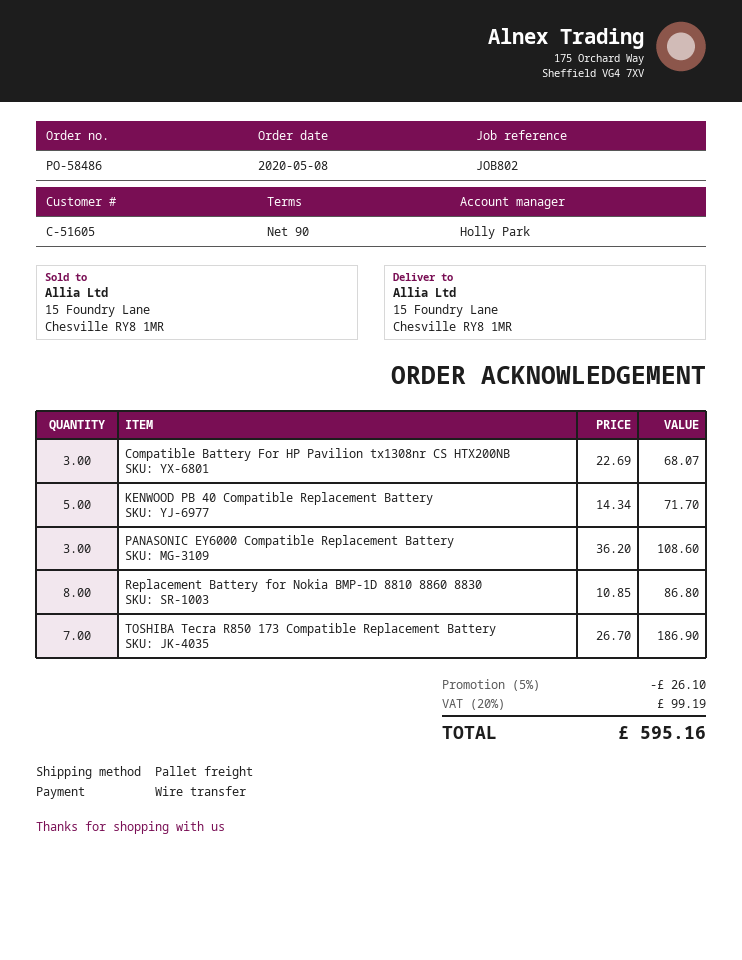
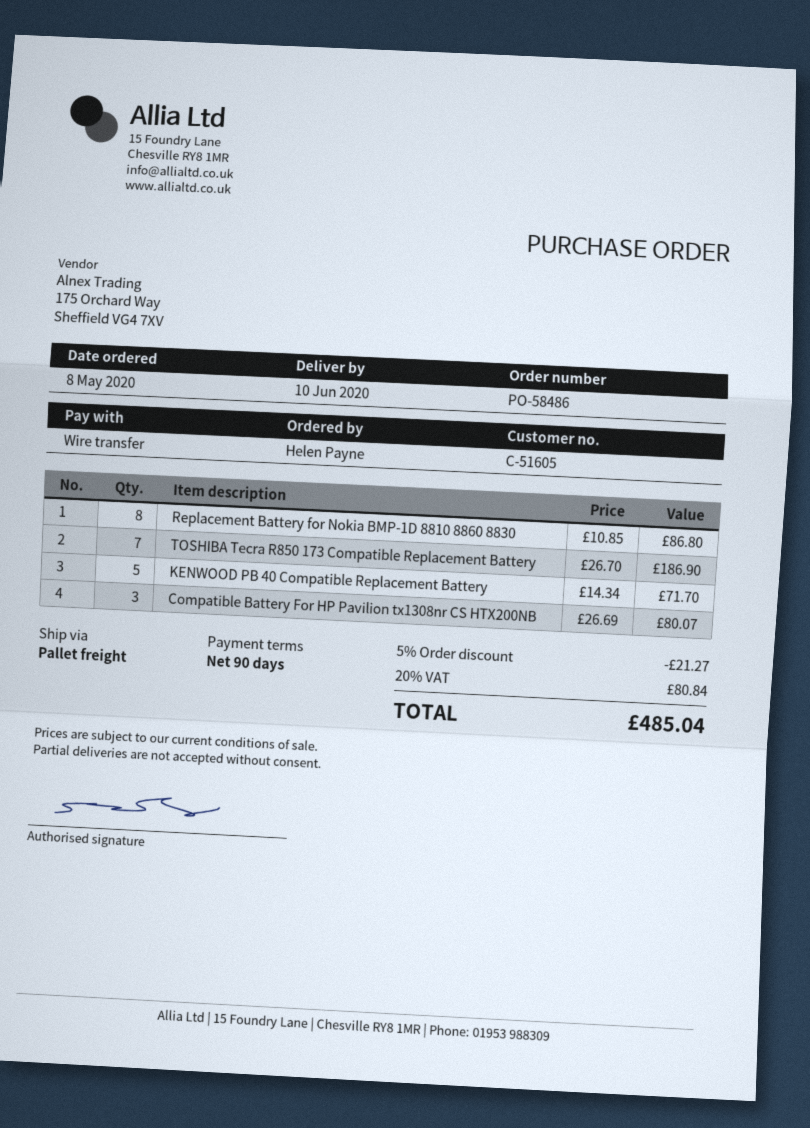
Compatible Battery For HP Pavilion tx1308nr CS HTX200NB: 3 x 22.69 = 68.07 -> 3 x 26.69 = 80.07
PANASONIC EY6000 Compatible Replacement Battery: 3 x 36.20 = 108.60 -> none
discount: 5% = 26.10 -> 5% = 21.27
tax: 20% = 99.19 -> 20% = 80.84
total: 595.16 -> 485.04

